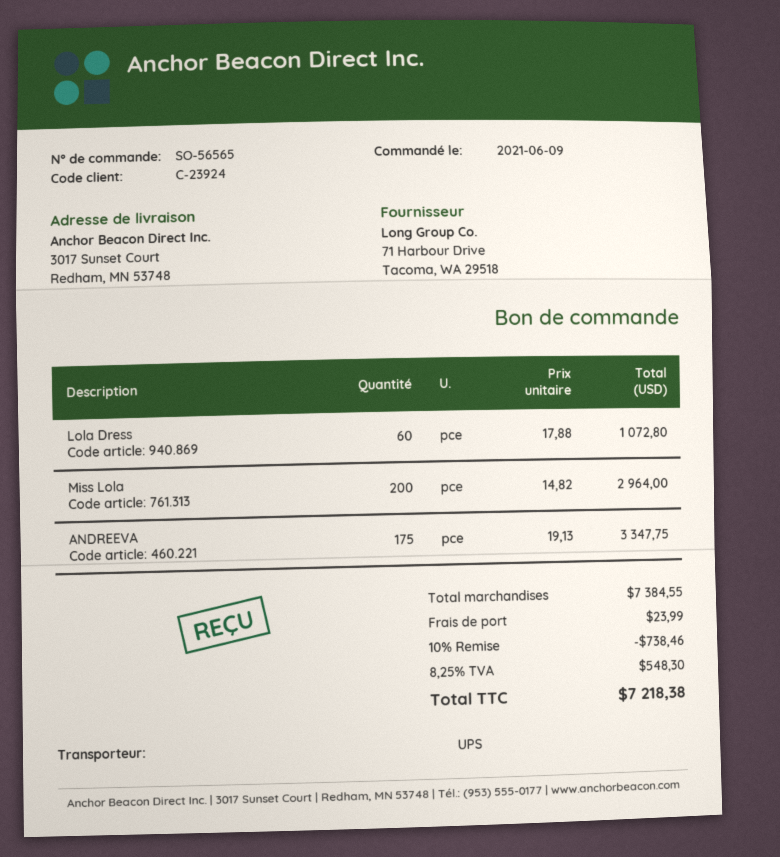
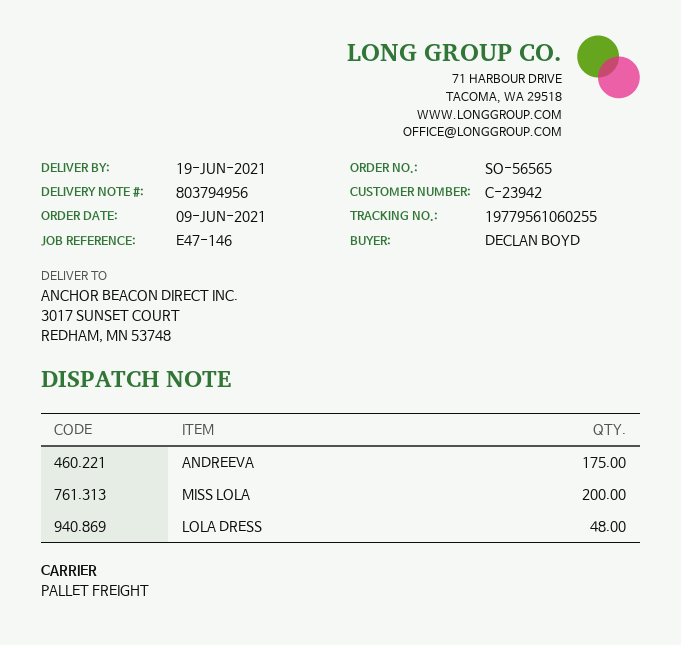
customer number: C-23924 -> C-23942
shipping method: UPS -> pallet freight
Lola Dress: 60 -> 48

